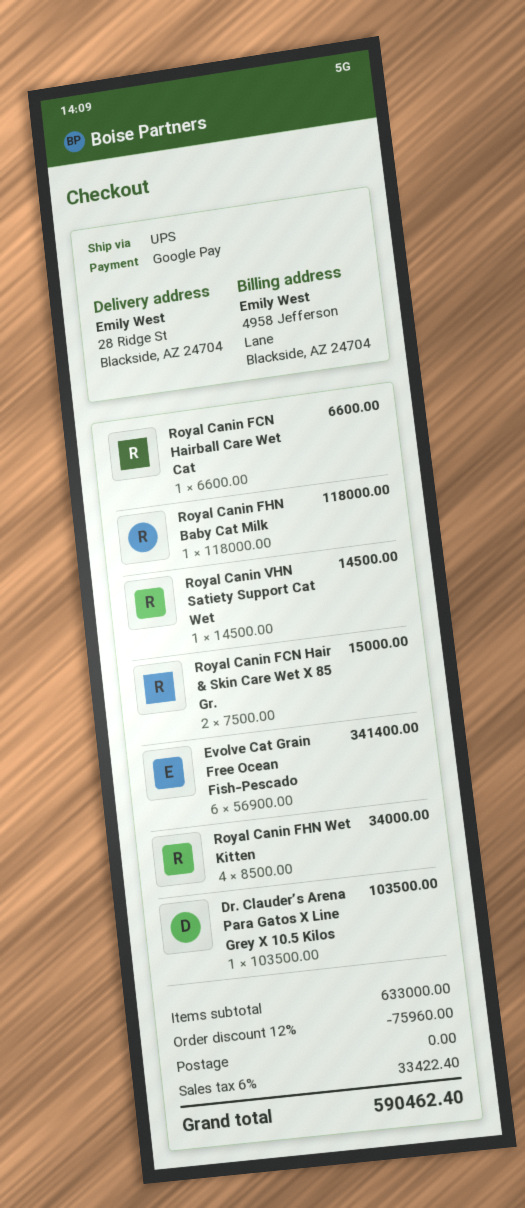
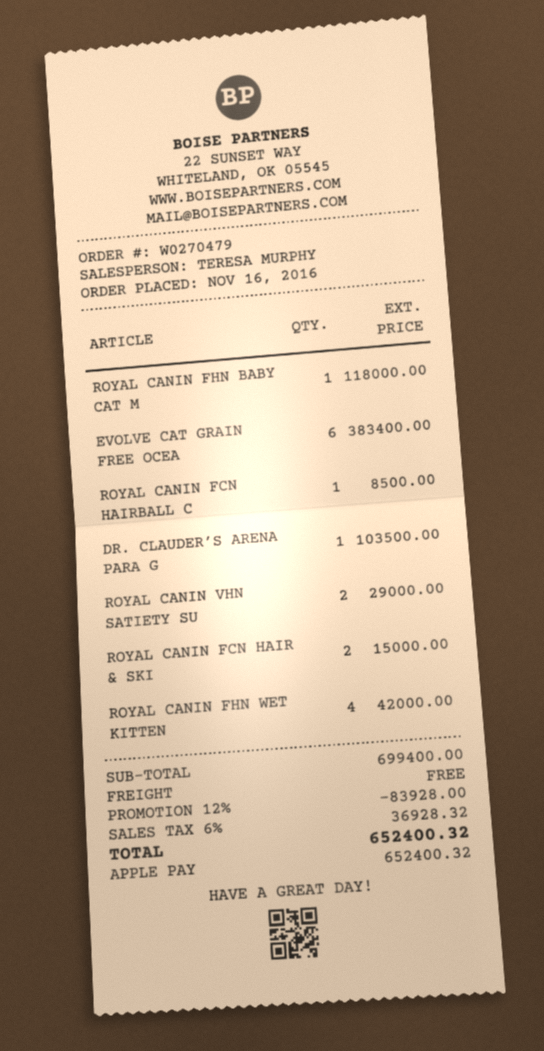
payment method: Google Pay -> Apple Pay
Royal Canin FCN Hairball Care Wet Cat: 1 for 6600.00 -> 1 for 8500.00
Royal Canin VHN Satiety Support Cat Wet: 1 for 14500.00 -> 2 for 29000.00
Evolve Cat Grain Free Ocean Fish-Pescado: 6 for 341400.00 -> 6 for 383400.00
Royal Canin FHN Wet Kitten: 4 for 34000.00 -> 4 for 42000.00
subtotal: 633000.00 -> 699400.00
discount: 12% = 75960.00 -> 12% = 83928.00
tax: 6% = 33422.40 -> 6% = 36928.32
total: 590462.40 -> 652400.32

